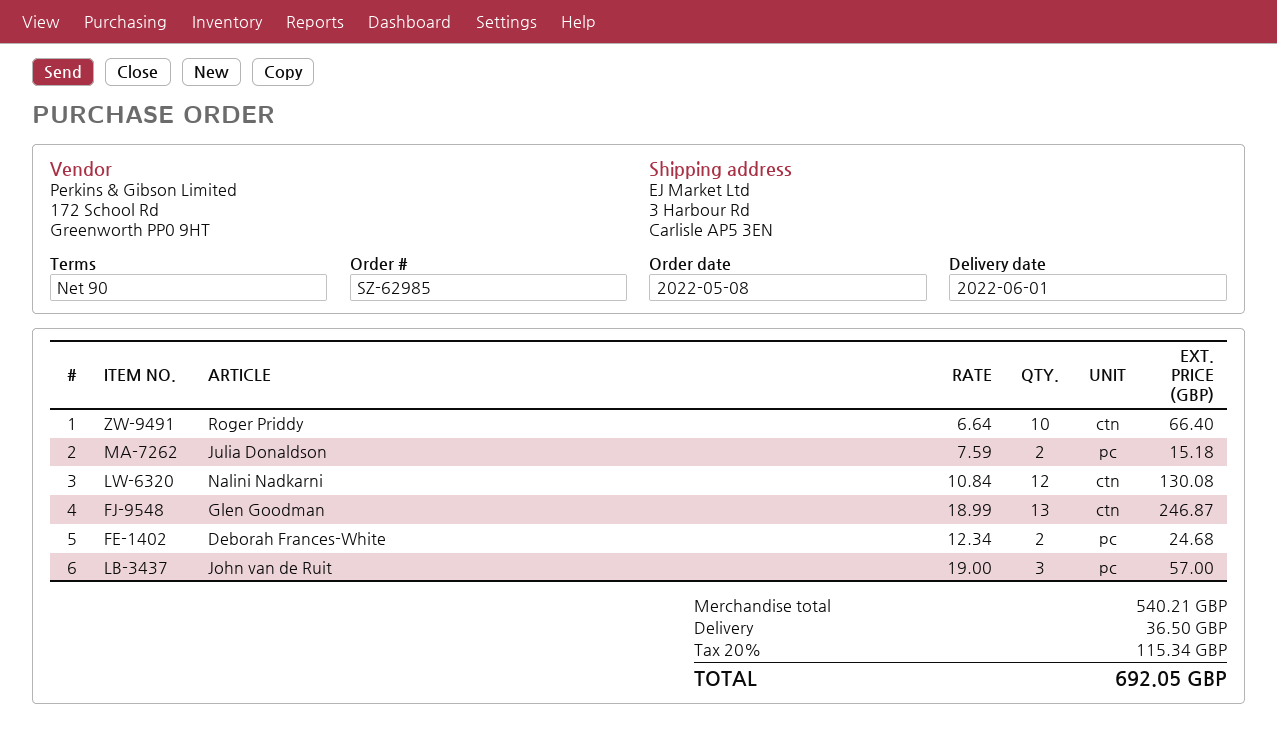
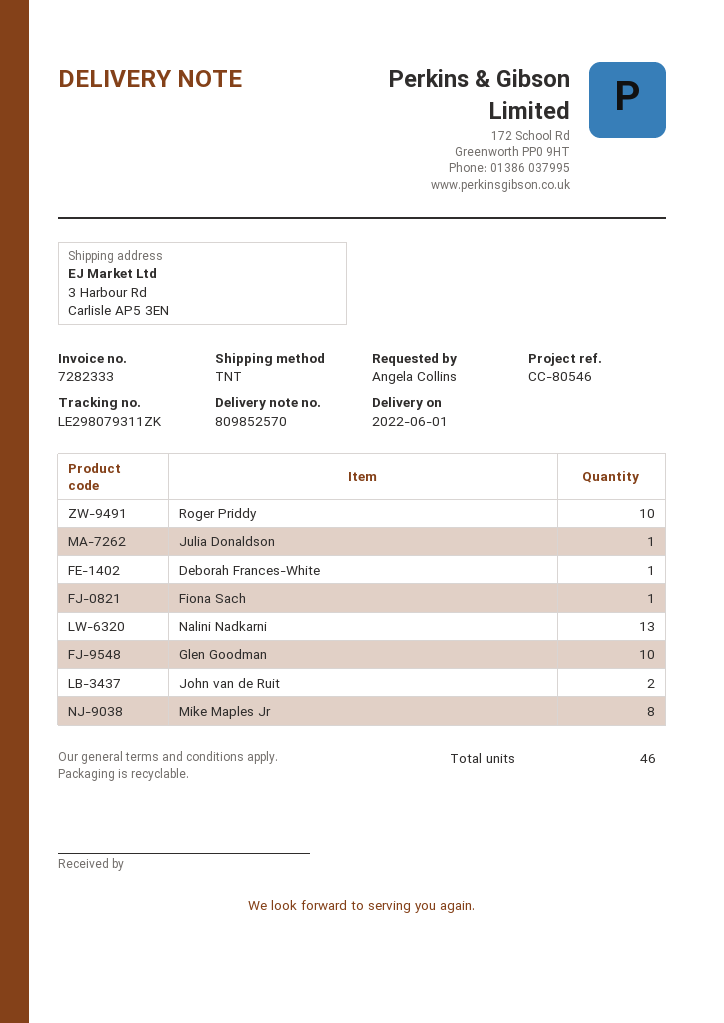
Julia Donaldson: 2 -> 1
Nalini Nadkarni: 12 -> 13
Glen Goodman: 13 -> 10
Deborah Frances-White: 2 -> 1
John van de Ruit: 3 -> 2
Fiona Sach: none -> 1
Mike Maples Jr: none -> 8

